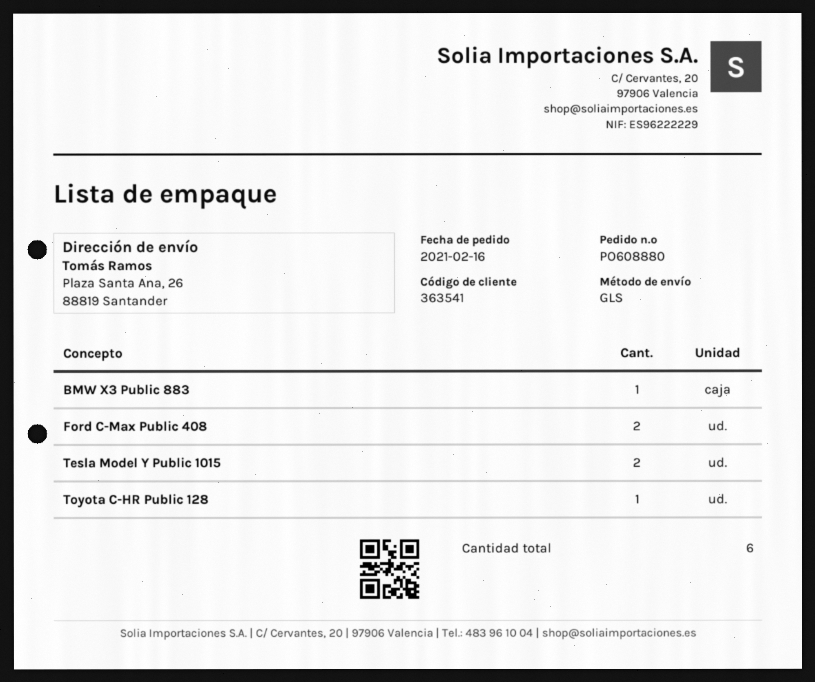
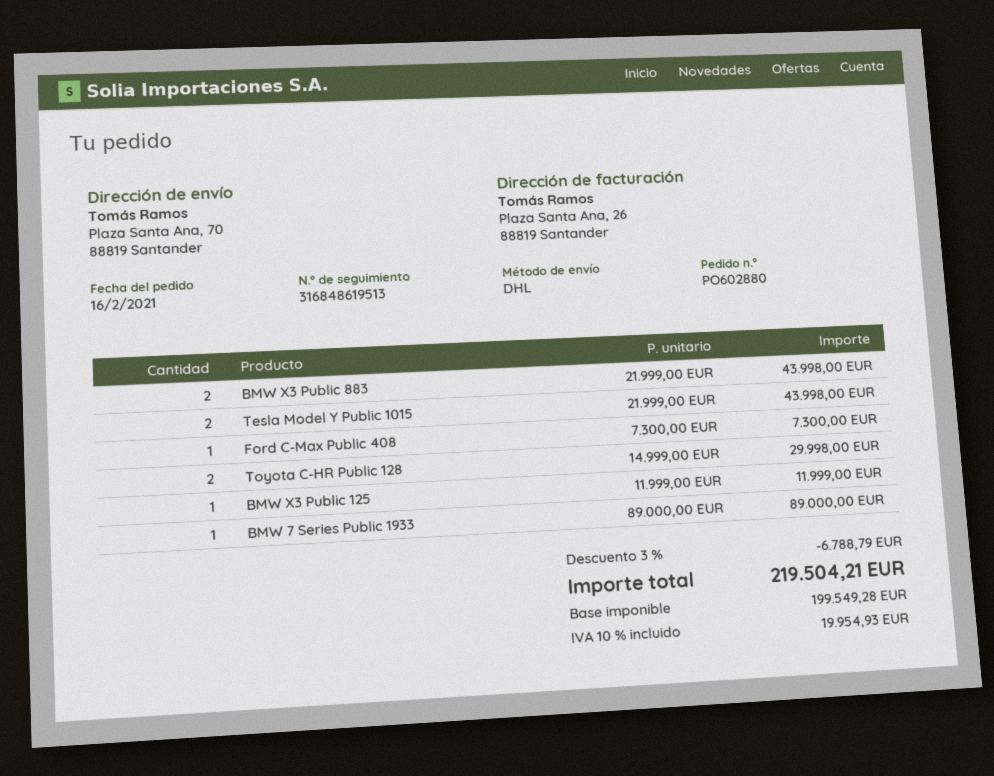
order number: PO608880 -> PO602880
shipping method: GLS -> DHL
ship to: Plaza Santa Ana, 26, 88819 Santander -> Plaza Santa Ana, 70, 88819 Santander
BMW X3 Public 883: 1 -> 2
Ford C-Max Public 408: 2 -> 1
Toyota C-HR Public 128: 1 -> 2
BMW X3 Public 125: none -> 1
BMW 7 Series Public 1933: none -> 1

